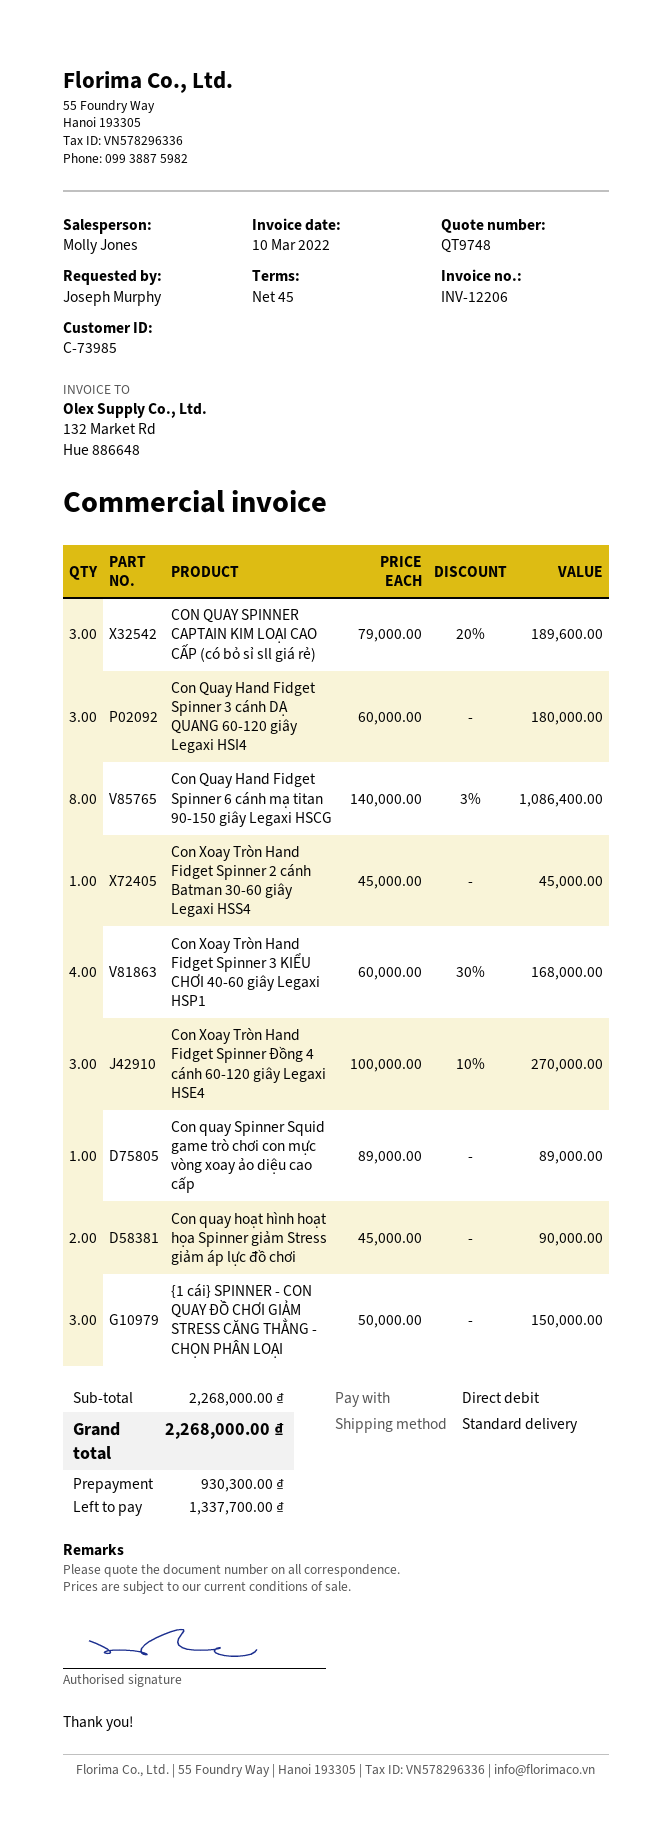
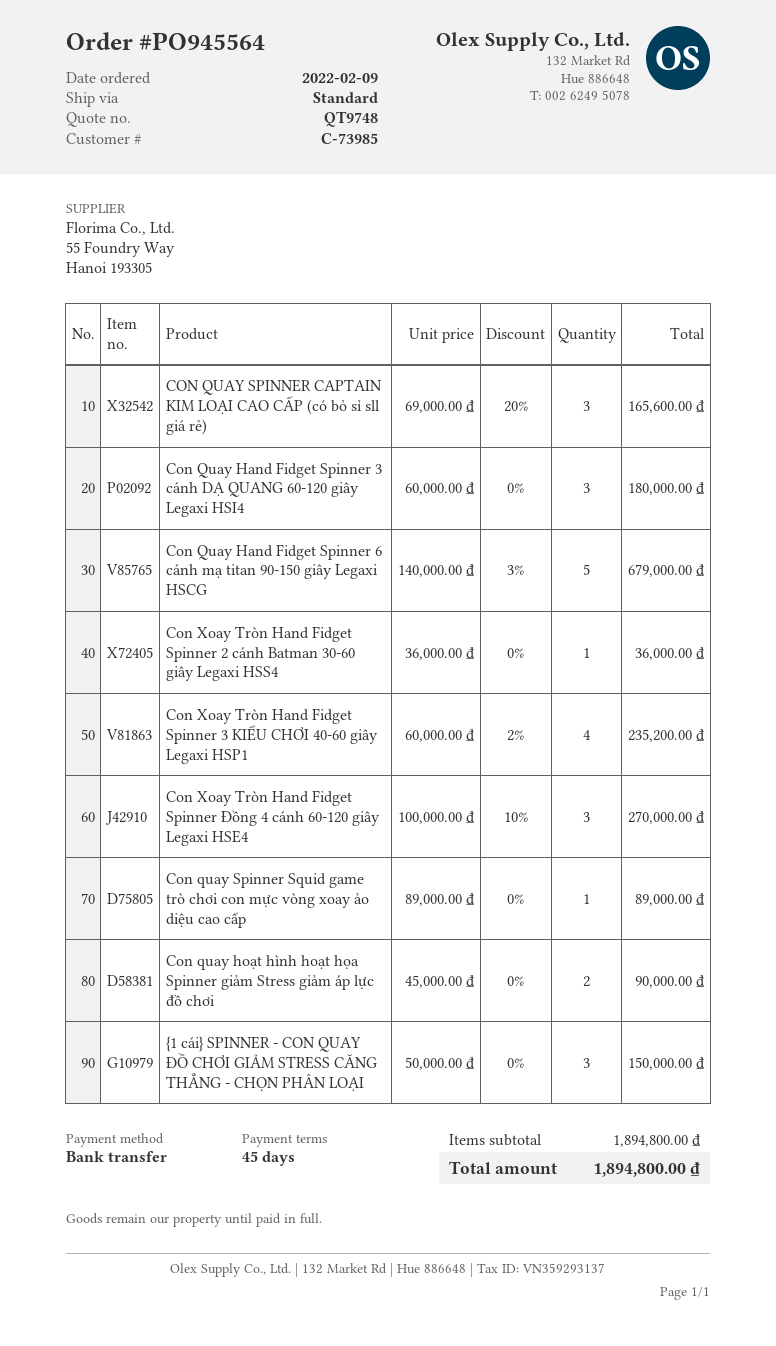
payment method: direct debit -> bank transfer
CON QUAY SPINNER CAPTAIN KIM LOẠI CAO CẤP (có bỏ sỉ sll giá rẻ): 3 x 79000.00 - 20% = 189600.00 -> 3 x 69000.00 - 20% = 165600.00
Con Quay Hand Fidget Spinner 6 cánh mạ titan 90-150 giây Legaxi HSCG: 8 x 140000.00 - 3% = 1086400.00 -> 5 x 140000.00 - 3% = 679000.00
Con Xoay Tròn Hand Fidget Spinner 2 cánh Batman 30-60 giây Legaxi HSS4: 1 x 45000.00 = 45000.00 -> 1 x 36000.00 = 36000.00
Con Xoay Tròn Hand Fidget Spinner 3 KIỂU CHƠI 40-60 giây Legaxi HSP1: 4 x 60000.00 - 30% = 168000.00 -> 4 x 60000.00 - 2% = 235200.00
subtotal: 2268000.00 -> 1894800.00
total: 2268000.00 -> 1894800.00

